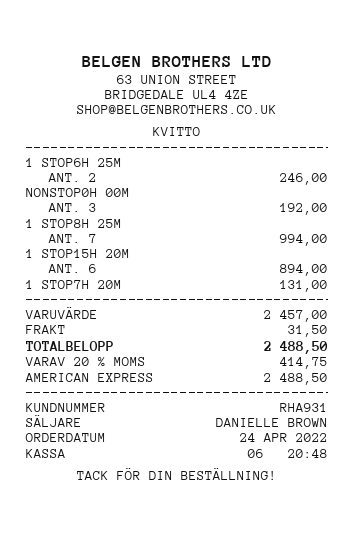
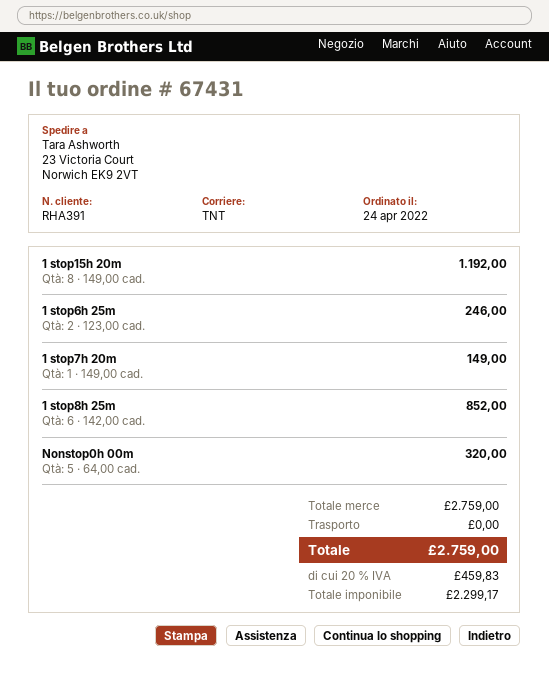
customer number: RHA931 -> RHA391
NONSTOP0H 00M: 3 for 192.00 -> 5 for 320.00
1 STOP8H 25M: 7 for 994.00 -> 6 for 852.00
1 STOP15H 20M: 6 for 894.00 -> 8 for 1192.00
1 STOP7H 20M: 1 for 131.00 -> 1 for 149.00
subtotal: 2457.00 -> 2759.00
shipping: 31.50 -> 0.00
tax: 20% = 414.75 -> 20% = 459.83
total: 2488.50 -> 2759.00

